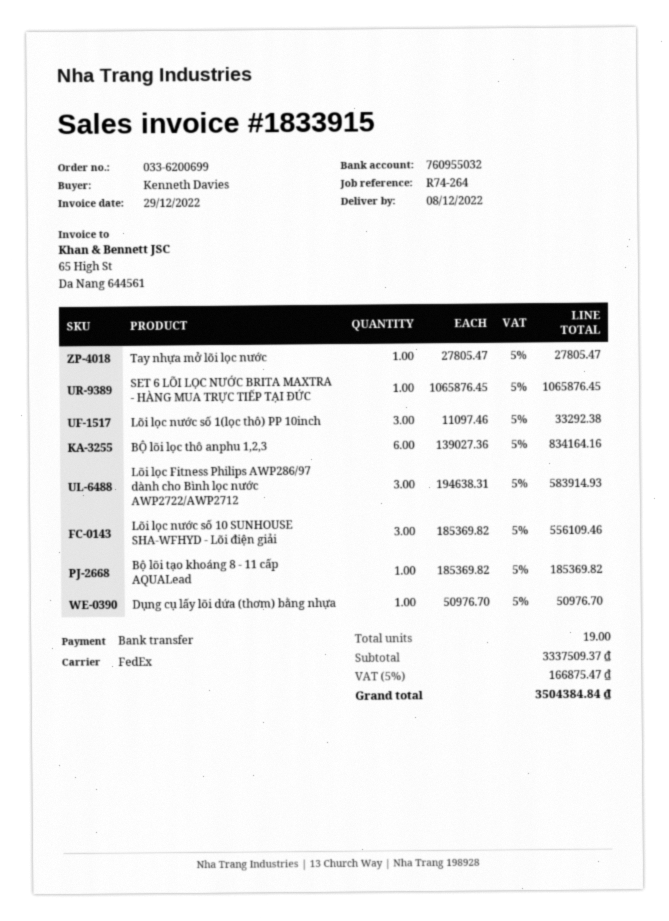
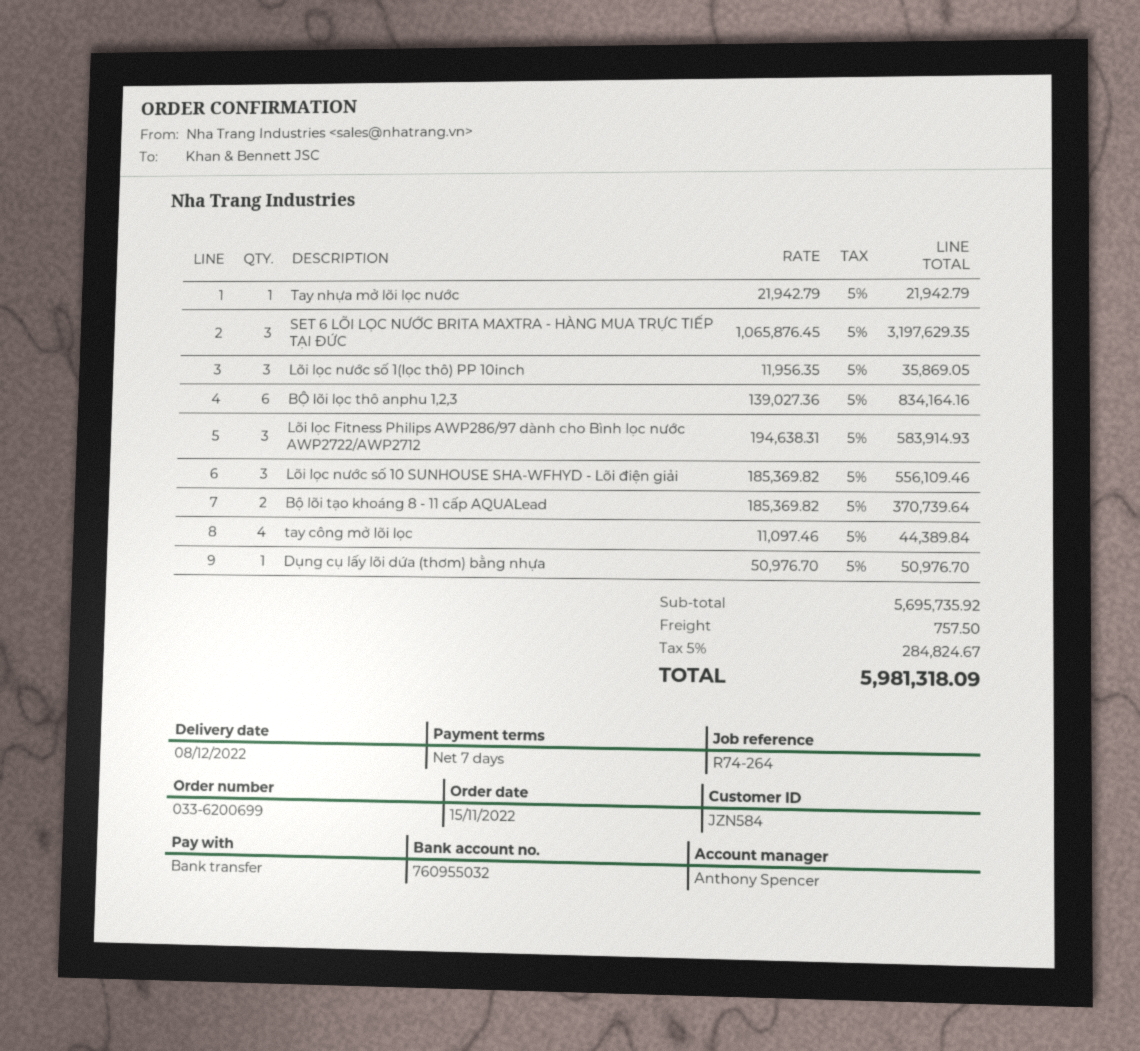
Tay nhựa mở lõi lọc nước: 1 x 27805.47 = 27805.47 -> 1 x 21942.79 = 21942.79
SET 6 LÕI LỌC NƯỚC BRITA MAXTRA - HÀNG MUA TRỰC TIẾP TẠI ĐỨC: 1 x 1065876.45 = 1065876.45 -> 3 x 1065876.45 = 3197629.35
Lõi lọc nước số 1(lọc thô) PP 10inch: 3 x 11097.46 = 33292.38 -> 3 x 11956.35 = 35869.05
Bộ lõi tạo khoáng 8 - 11 cấp AQUALead: 1 x 185369.82 = 185369.82 -> 2 x 185369.82 = 370739.64
tay công mở lõi lọc: none -> 4 x 11097.46 = 44389.84
subtotal: 3337509.37 -> 5695735.92
shipping: none -> 757.50
tax: 5% = 166875.47 -> 5% = 284824.67
total: 3504384.84 -> 5981318.09

